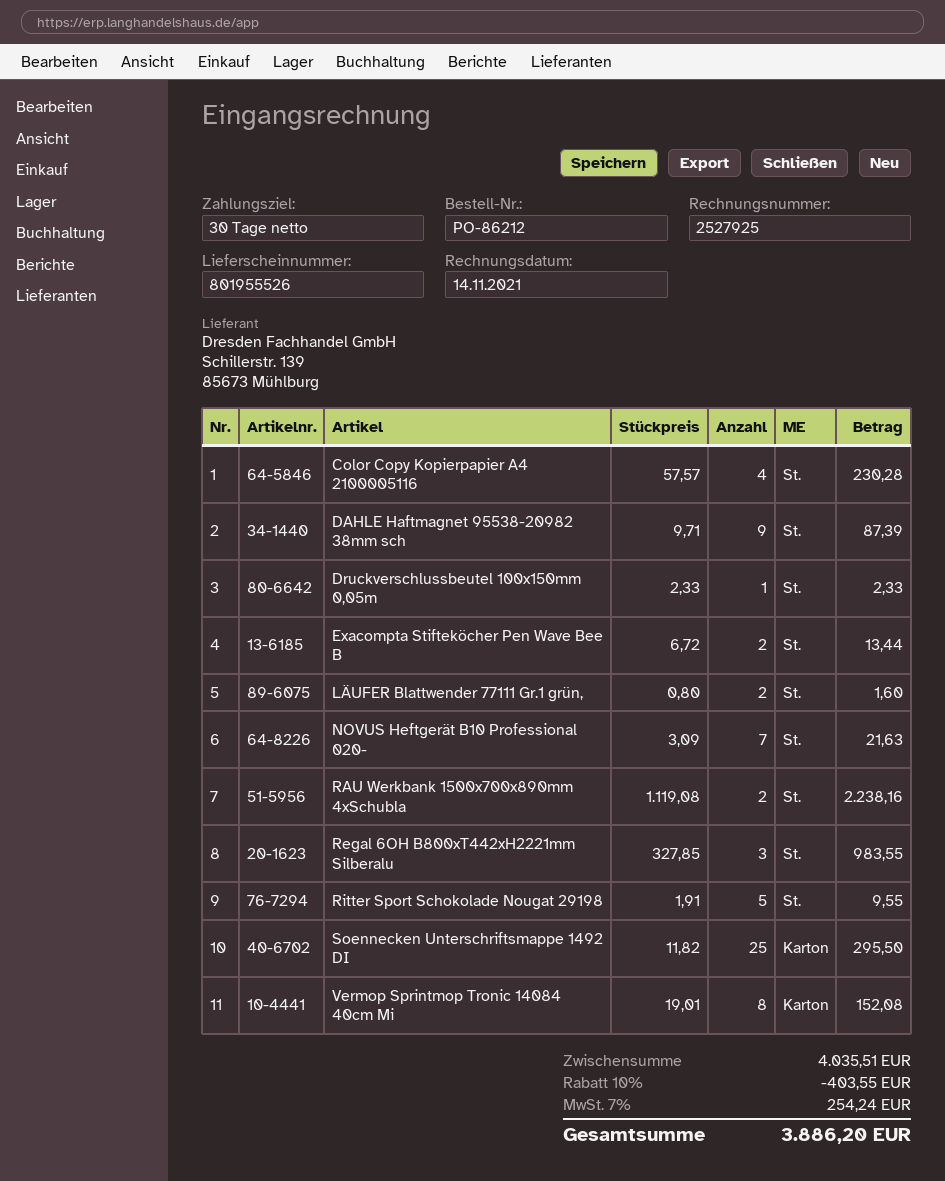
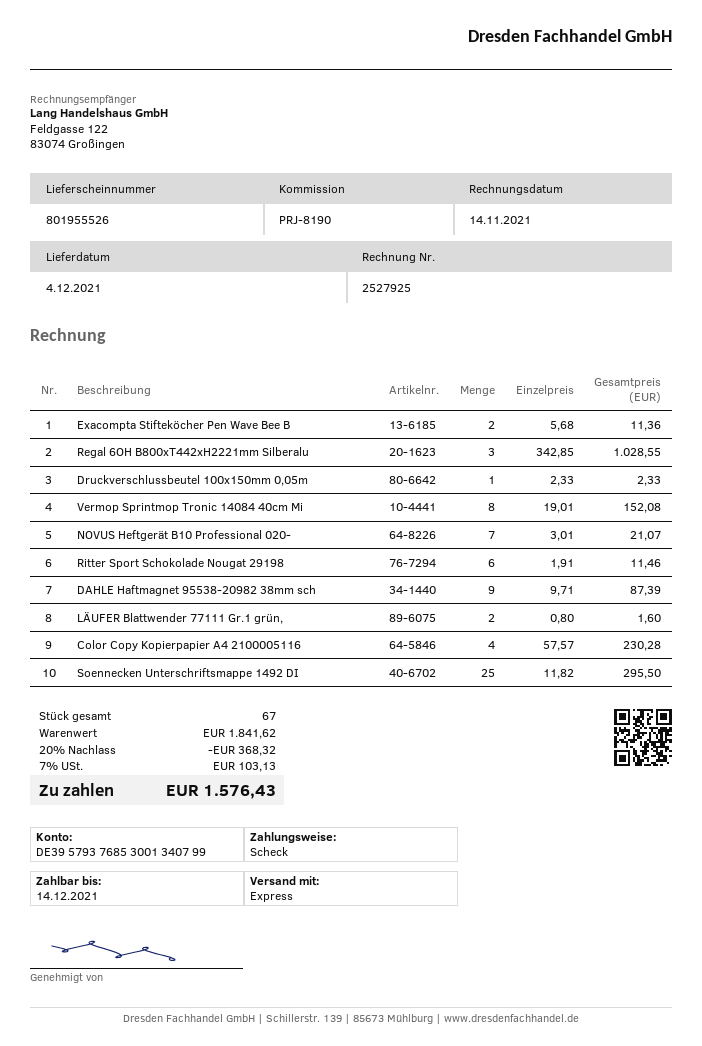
Exacompta Stifteköcher Pen Wave Bee B: 2 x 6.72 = 13.44 -> 2 x 5.68 = 11.36
NOVUS Heftgerät B10 Professional 020-: 7 x 3.09 = 21.63 -> 7 x 3.01 = 21.07
RAU Werkbank 1500x700x890mm 4xSchubla: 2 x 1119.08 = 2238.16 -> none
Regal 6OH B800xT442xH2221mm Silberalu: 3 x 327.85 = 983.55 -> 3 x 342.85 = 1028.55
Ritter Sport Schokolade Nougat 29198: 5 x 1.91 = 9.55 -> 6 x 1.91 = 11.46
subtotal: 4035.51 -> 1841.62
discount: 10% = 403.55 -> 20% = 368.32
tax: 7% = 254.24 -> 7% = 103.13
total: 3886.20 -> 1576.43

